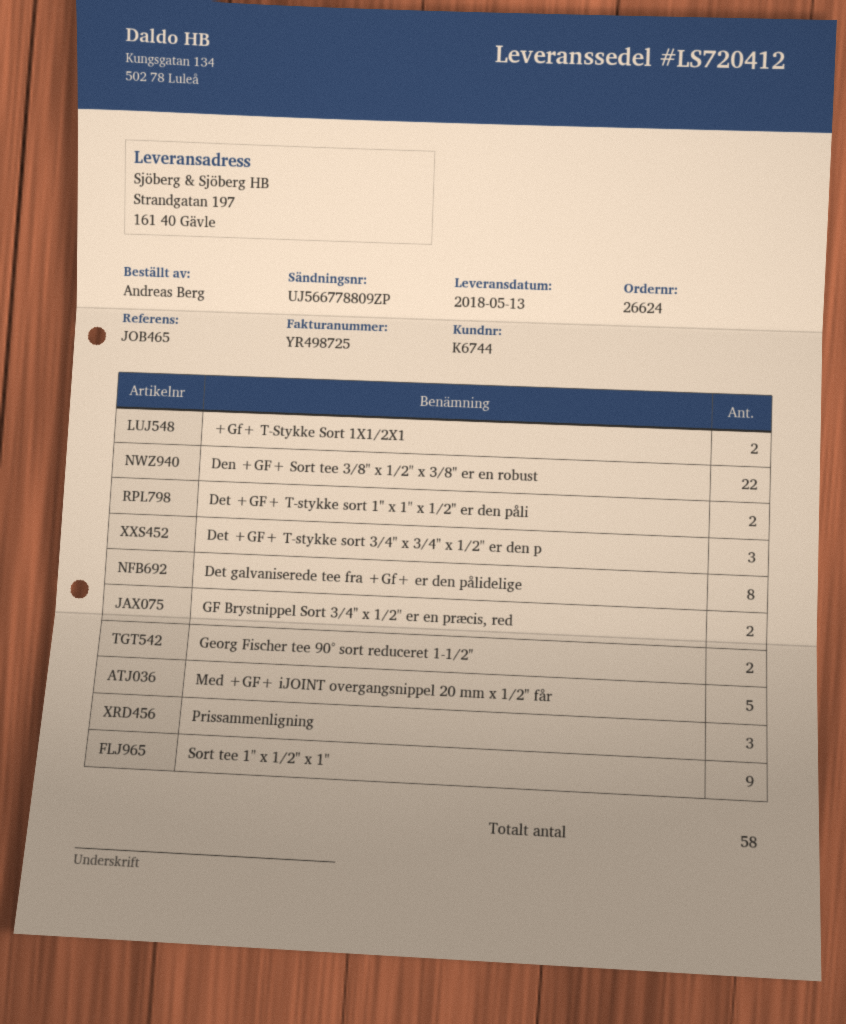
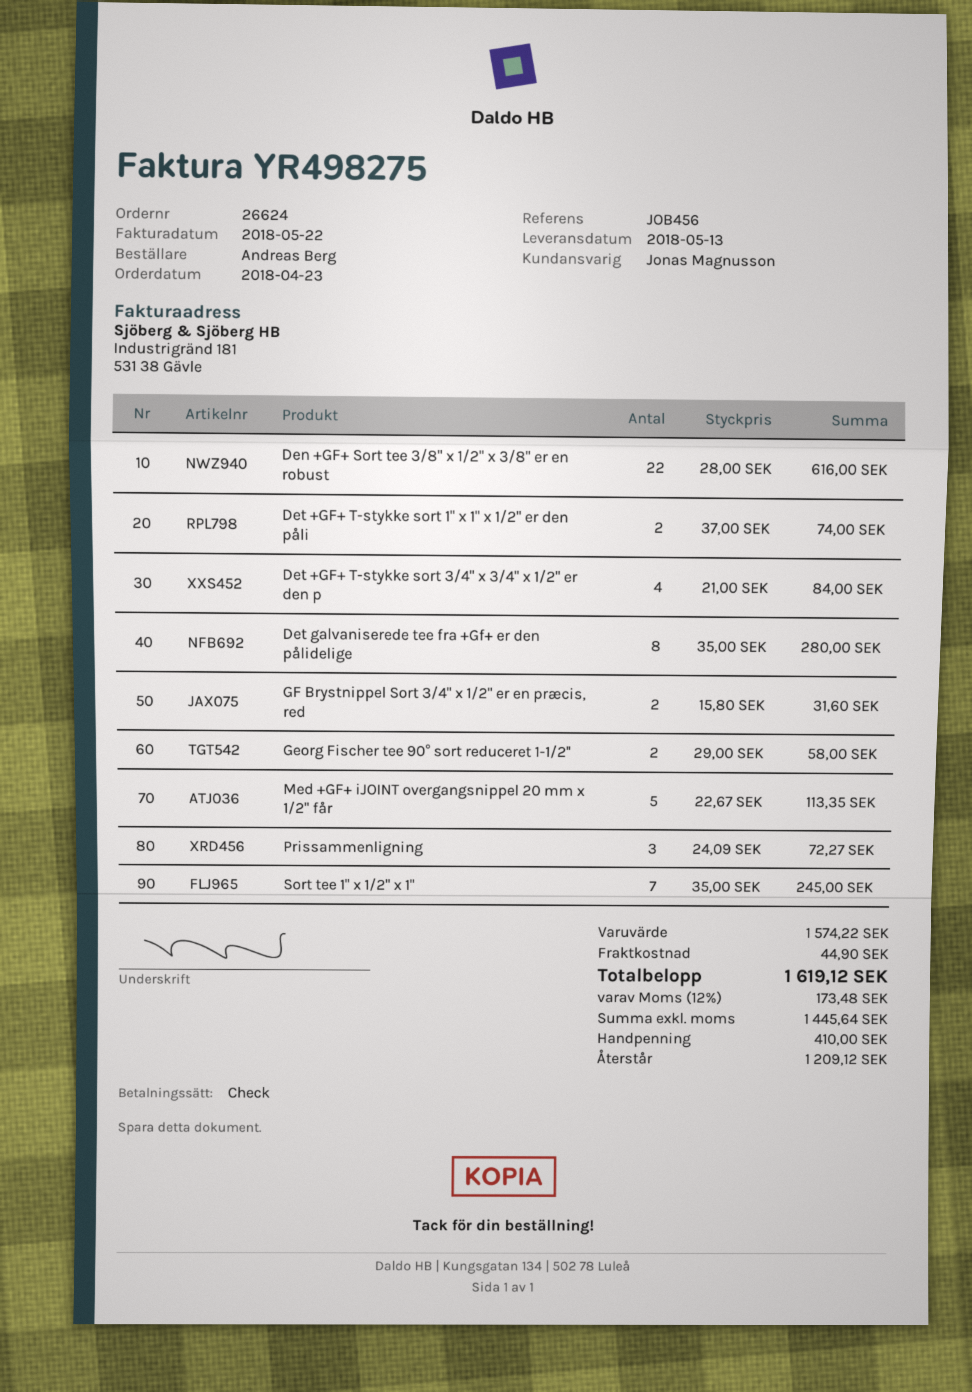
invoice number: YR498725 -> YR498275
reference: JOB465 -> JOB456
+Gf+ T-Stykke Sort 1X1/2X1: 2 -> none
Det +GF+ T-stykke sort 3/4" x 3/4" x 1/2" er den p: 3 -> 4
Sort tee 1" x 1/2" x 1": 9 -> 7

